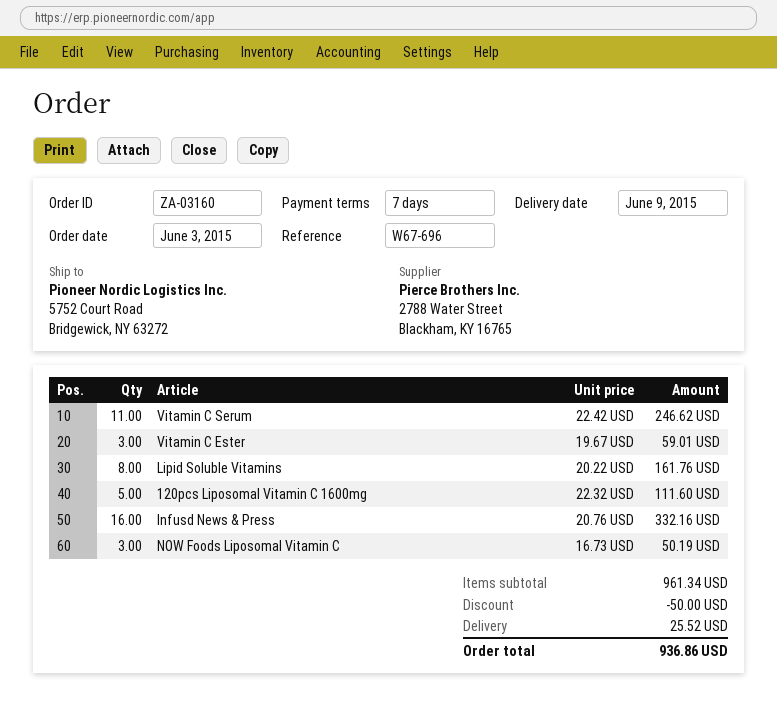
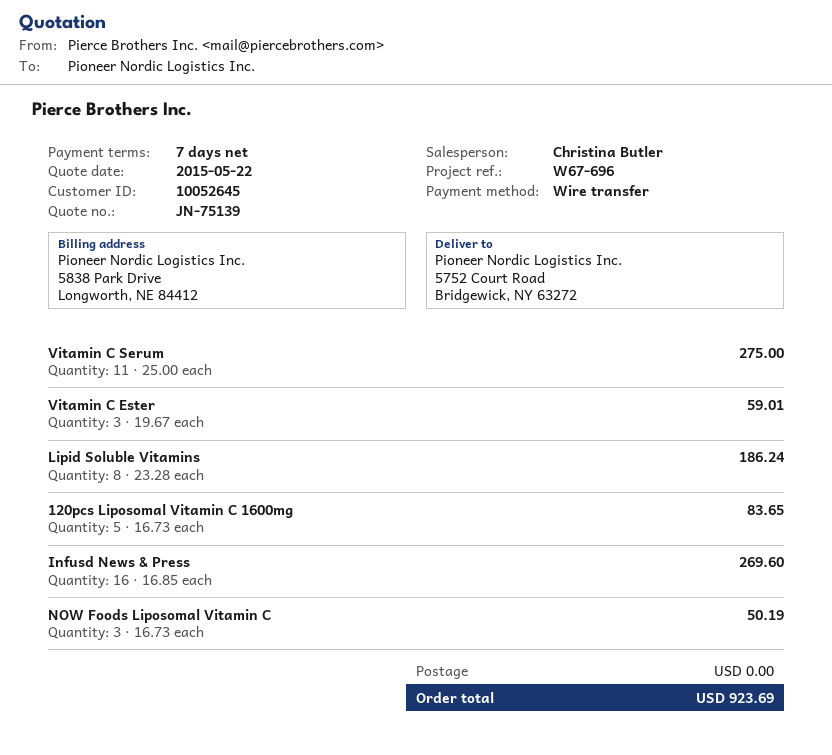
Vitamin C Serum: 11 x 22.42 = 246.62 -> 11 x 25.00 = 275.00
Lipid Soluble Vitamins: 8 x 20.22 = 161.76 -> 8 x 23.28 = 186.24
120pcs Liposomal Vitamin C 1600mg: 5 x 22.32 = 111.60 -> 5 x 16.73 = 83.65
Infusd News & Press: 16 x 20.76 = 332.16 -> 16 x 16.85 = 269.60
discount: 50.00 -> none
shipping: 25.52 -> 0.00
total: 936.86 -> 923.69

